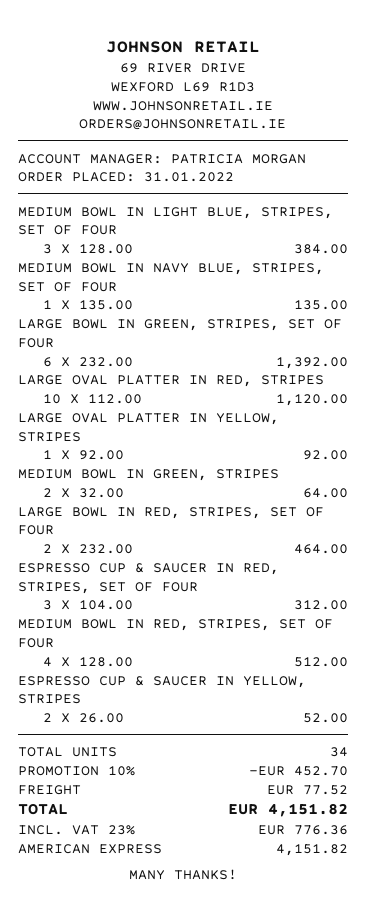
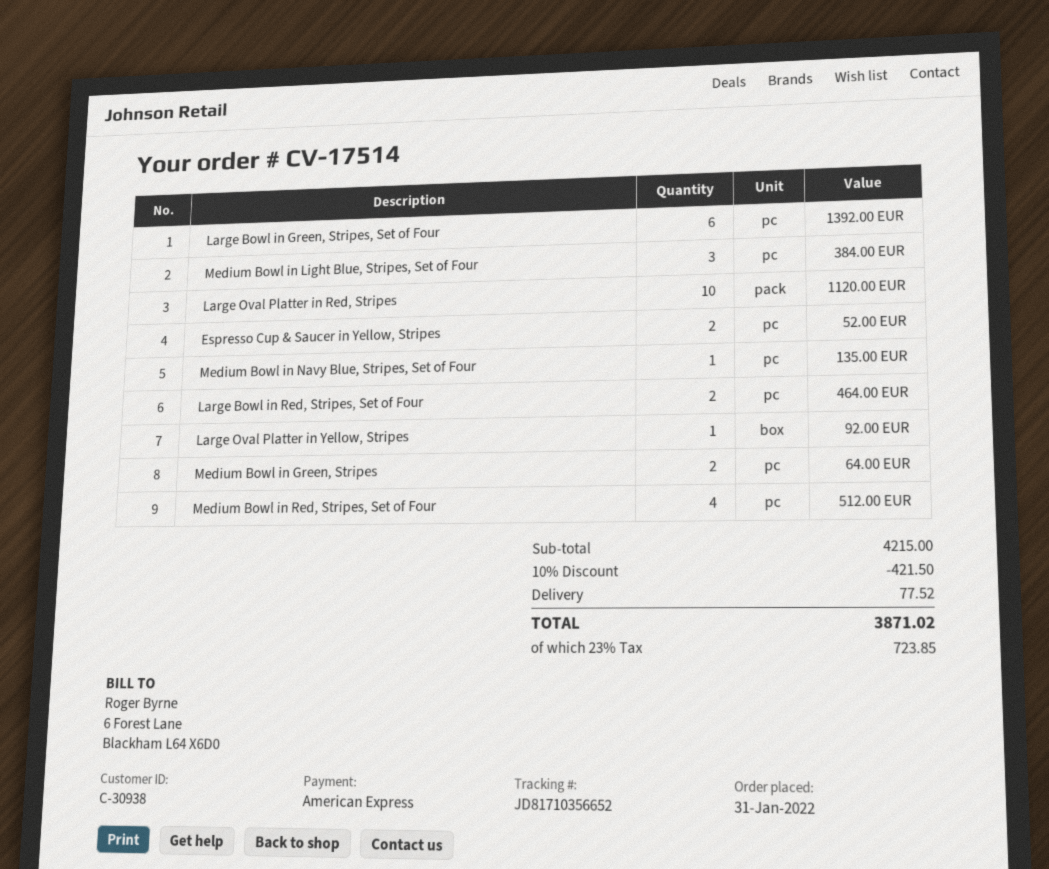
ESPRESSO CUP & SAUCER IN RED, STRIPES, SET OF FOUR: 3 for 312.00 -> none
discount: 10% = 452.70 -> 10% = 421.50
tax: 23% = 776.36 -> 23% = 723.85
total: 4151.82 -> 3871.02

